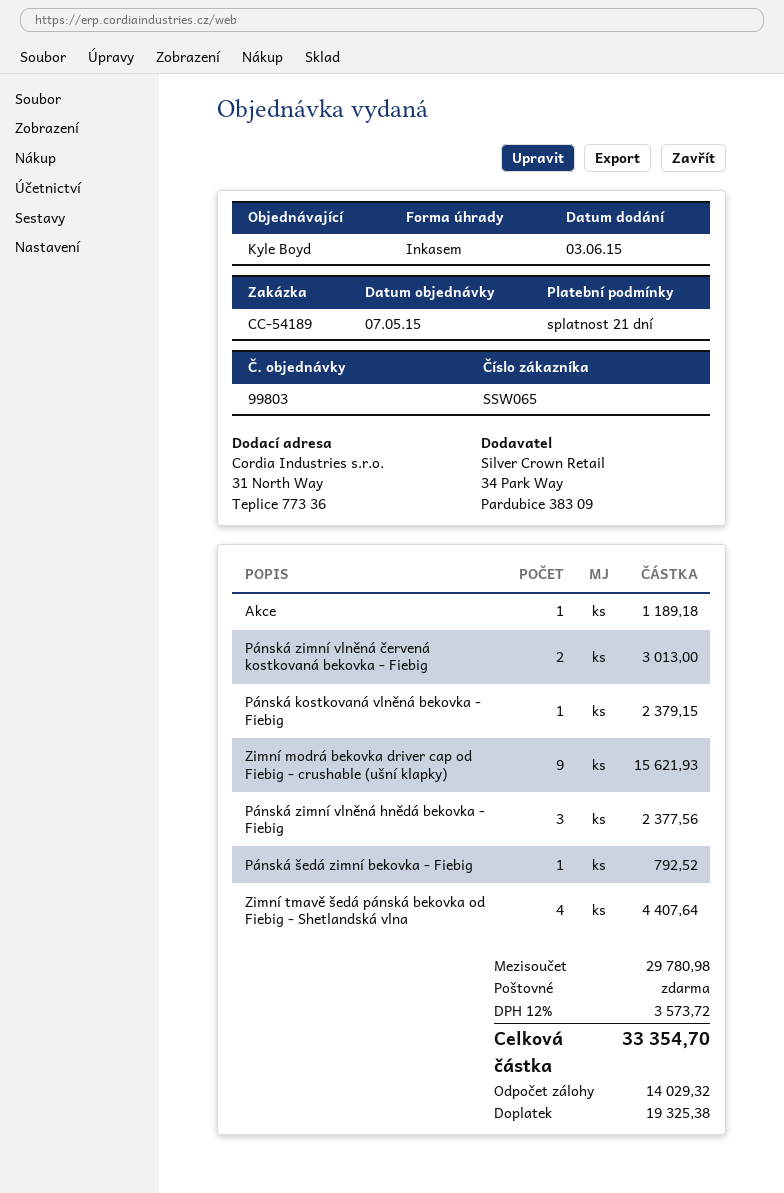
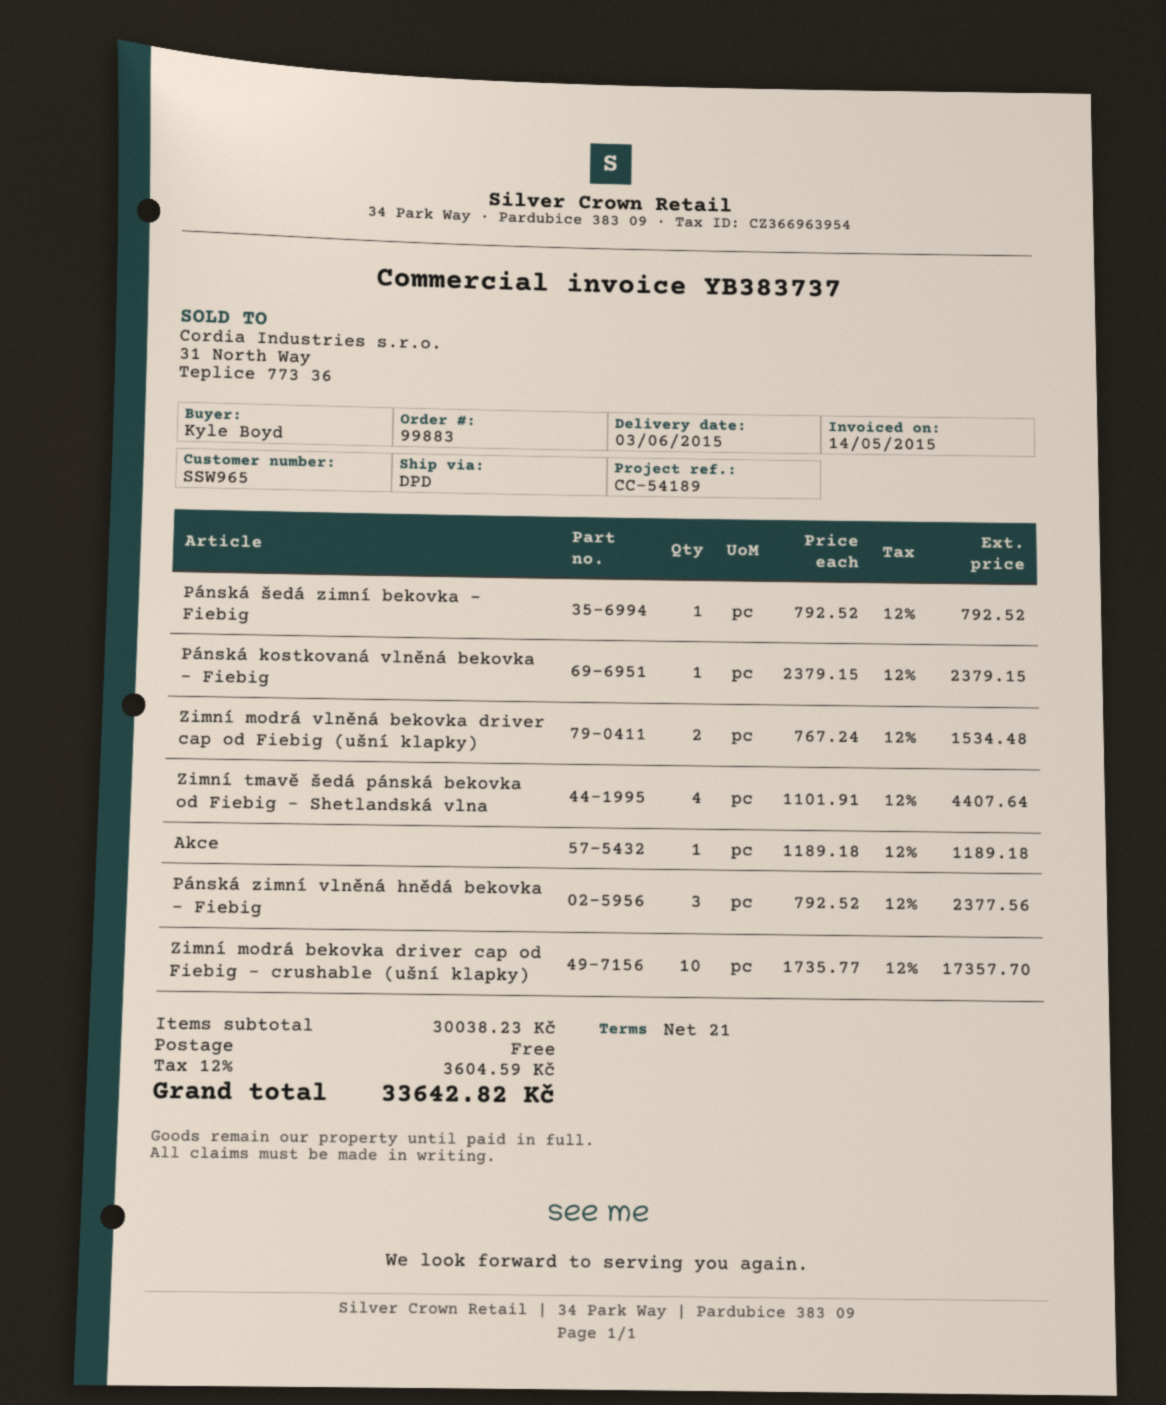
order number: 99803 -> 99883
customer number: SSW065 -> SSW965
Pánská zimní vlněná červená kostkovaná bekovka - Fiebig: 2 for 3013.00 -> none
Zimní modrá bekovka driver cap od Fiebig - crushable (ušní klapky): 9 for 15621.93 -> 10 for 17357.70
Zimní modrá vlněná bekovka driver cap od Fiebig (ušní klapky): none -> 2 for 1534.48
subtotal: 29780.98 -> 30038.23
tax: 12% = 3573.72 -> 12% = 3604.59
total: 33354.70 -> 33642.82

